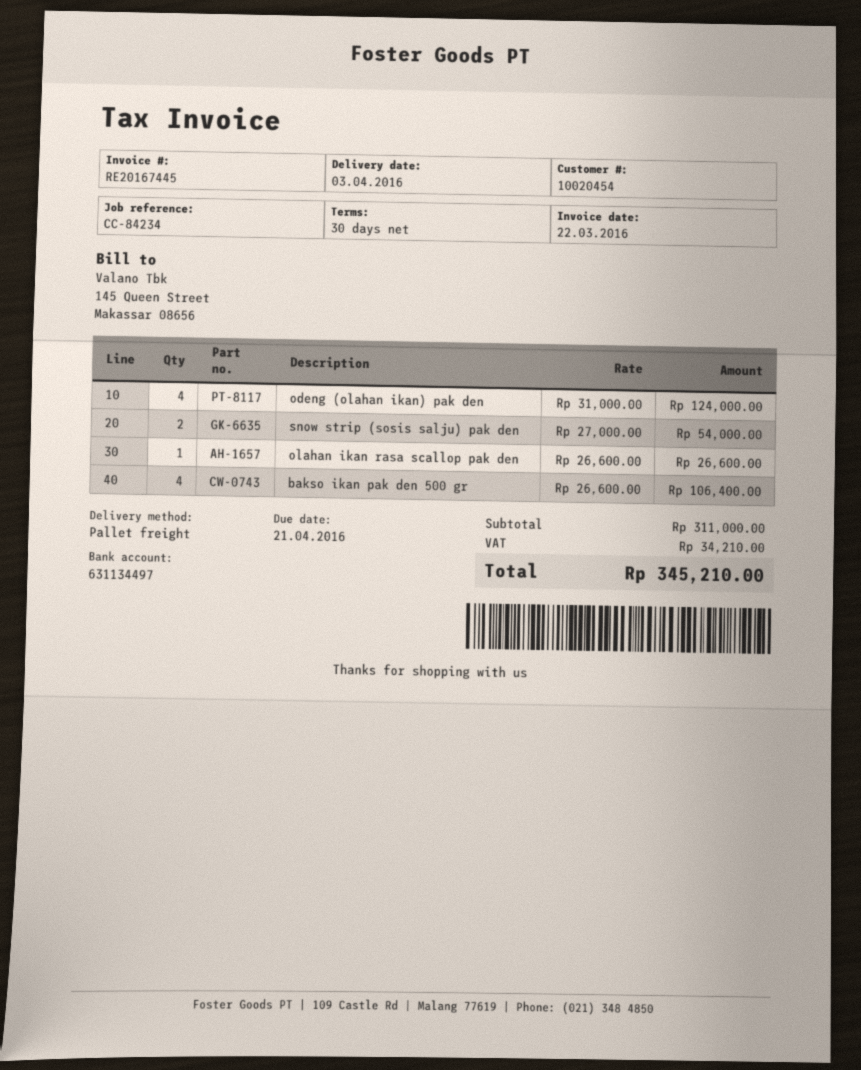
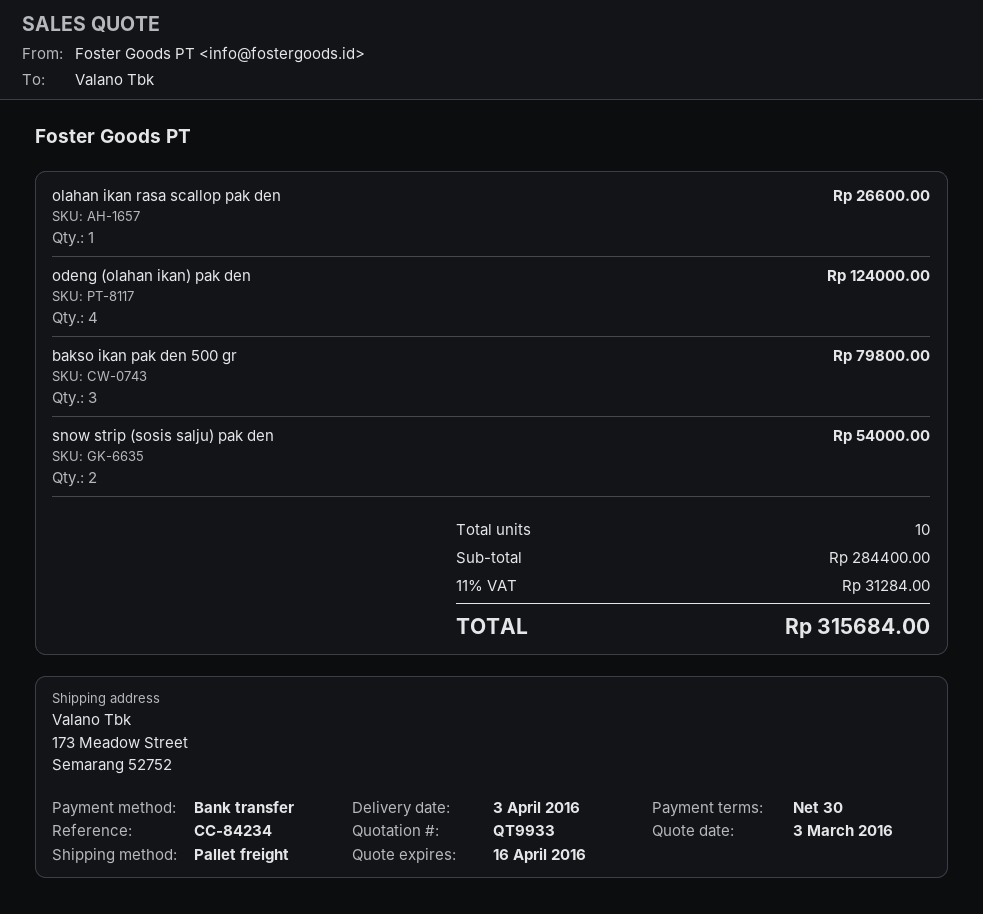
bakso ikan pak den 500 gr: 4 for 106400.00 -> 3 for 79800.00
subtotal: 311000.00 -> 284400.00
tax: 34210.00 -> 31284.00
total: 345210.00 -> 315684.00

